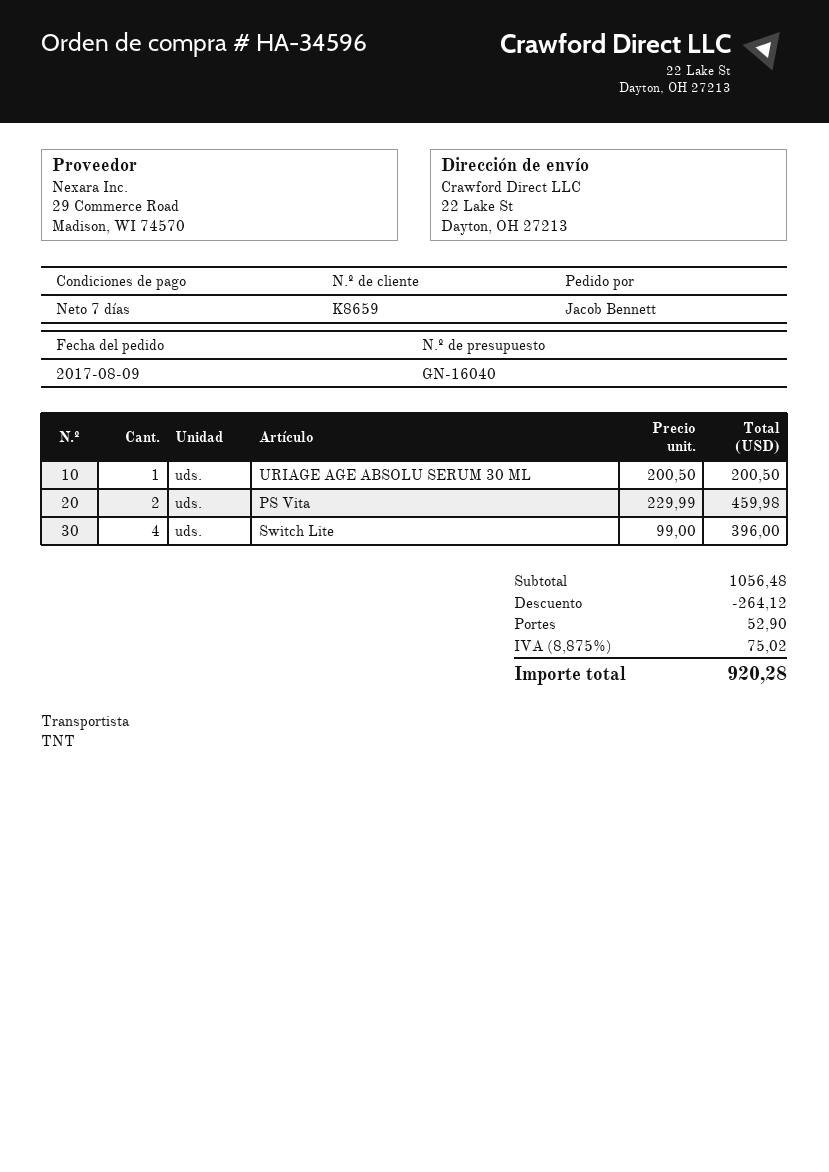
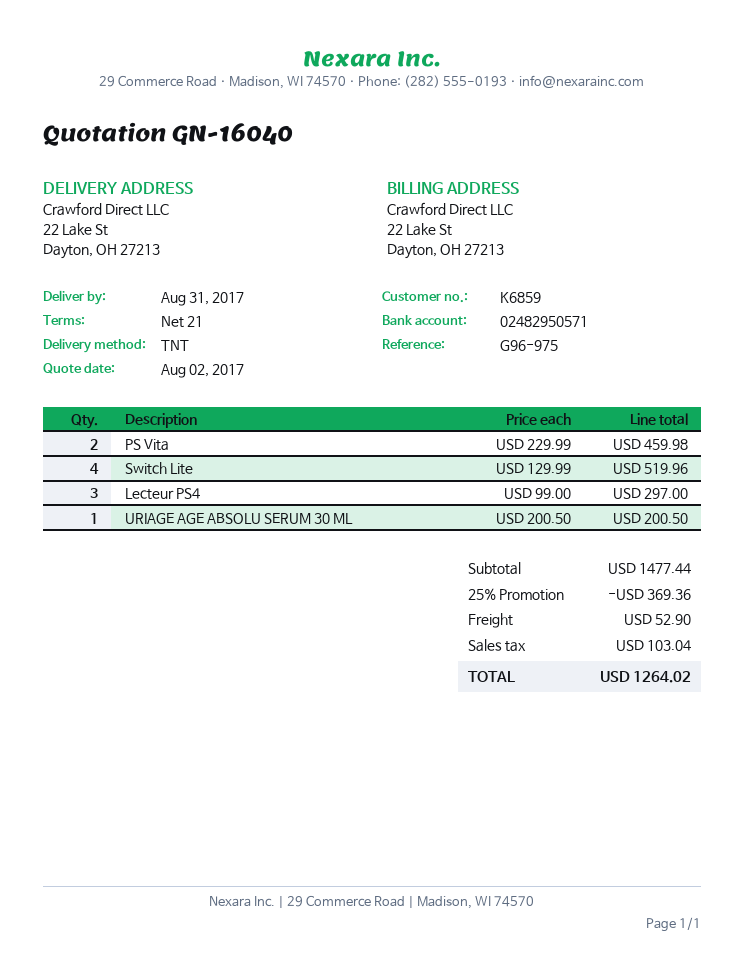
payment terms: 7 days -> 21 days
customer number: K8659 -> K6859
Switch Lite: 4 x 99.00 = 396.00 -> 4 x 129.99 = 519.96
Lecteur PS4: none -> 3 x 99.00 = 297.00
subtotal: 1056.48 -> 1477.44
discount: 264.12 -> 369.36
tax: 75.02 -> 103.04
total: 920.28 -> 1264.02

